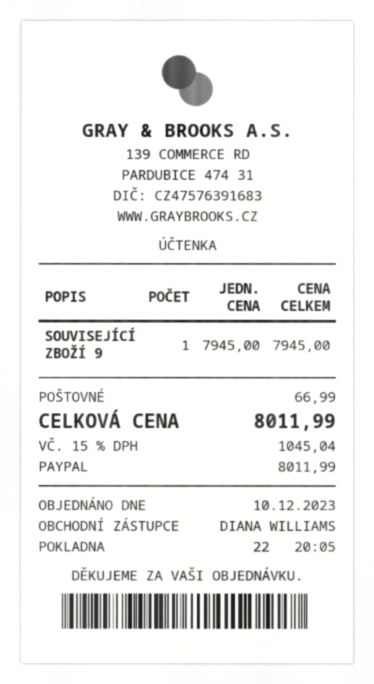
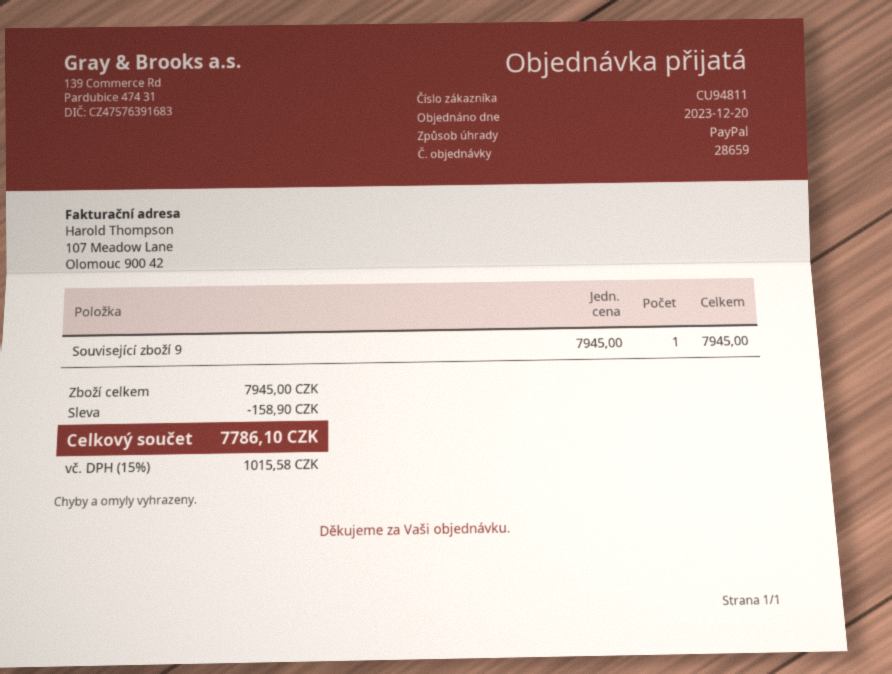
order date: 2023-12-10 -> 2023-12-20
discount: none -> 158.90
shipping: 66.99 -> none
tax: 15% = 1045.04 -> 15% = 1015.58
total: 8011.99 -> 7786.10

